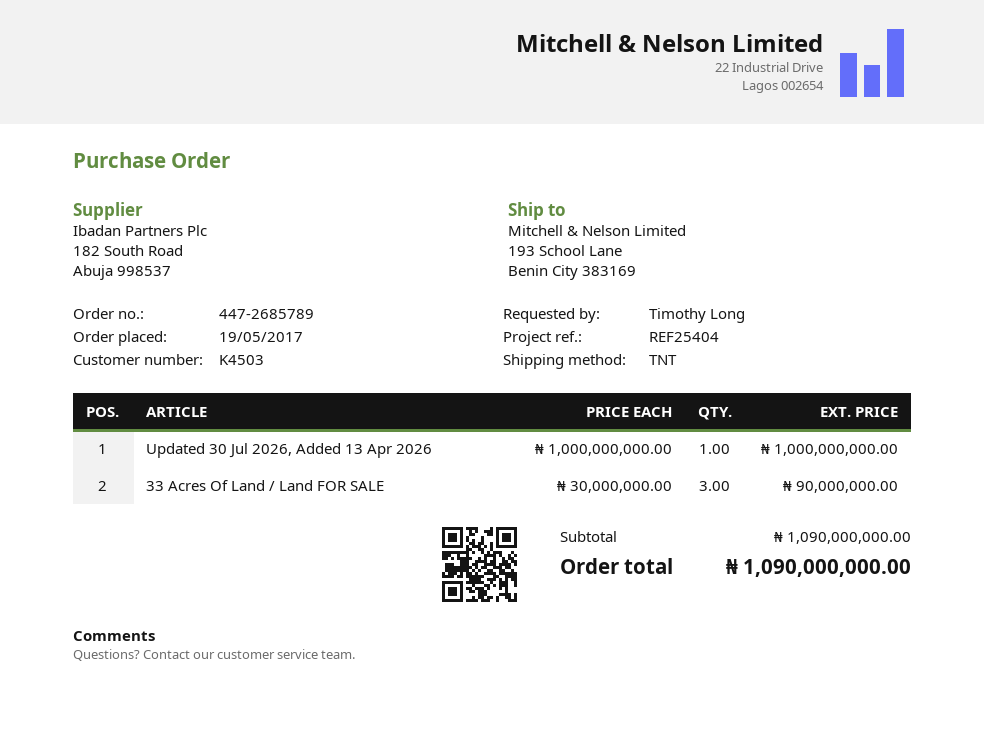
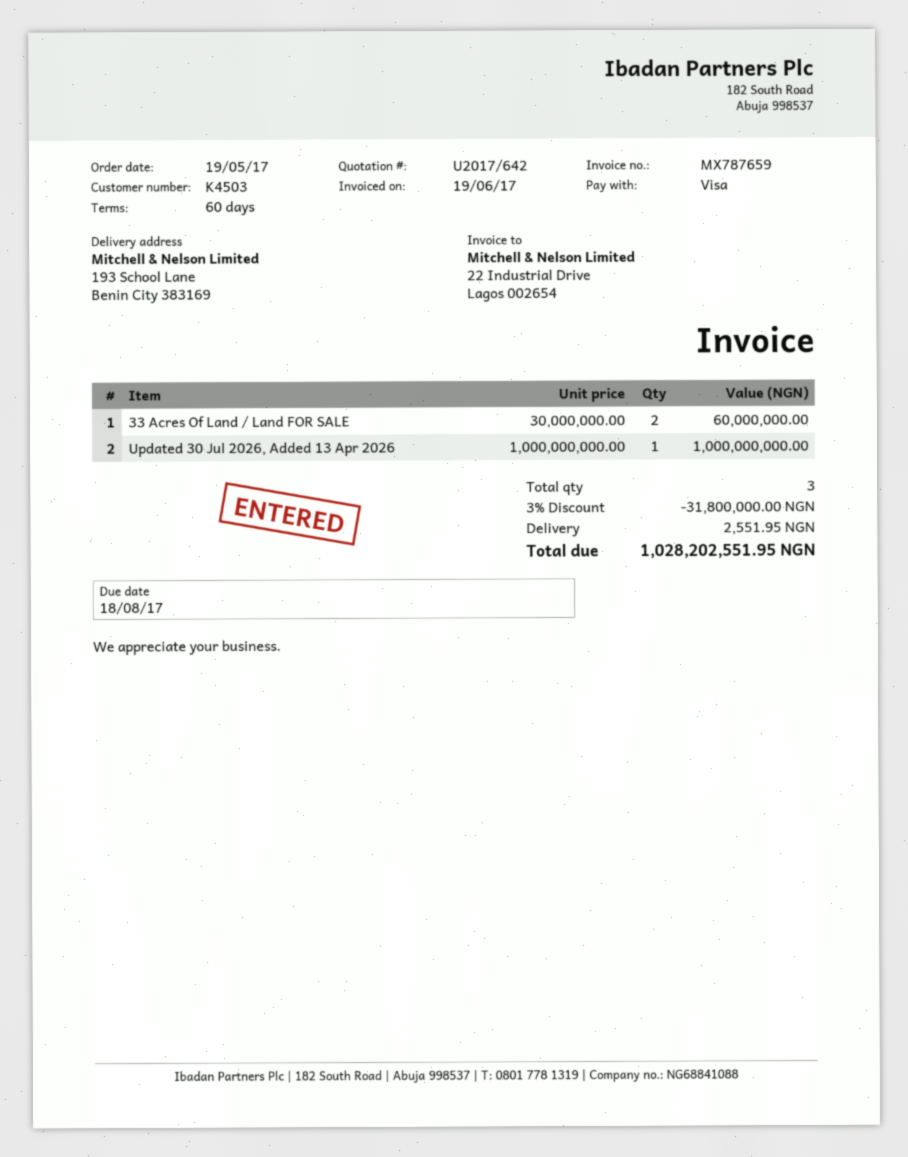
33 Acres Of Land / Land FOR SALE: 3 x 30000000.00 = 90000000.00 -> 2 x 30000000.00 = 60000000.00
discount: none -> 3% = 31800000.00
shipping: none -> 2551.95
total: 1090000000.00 -> 1028202551.95

